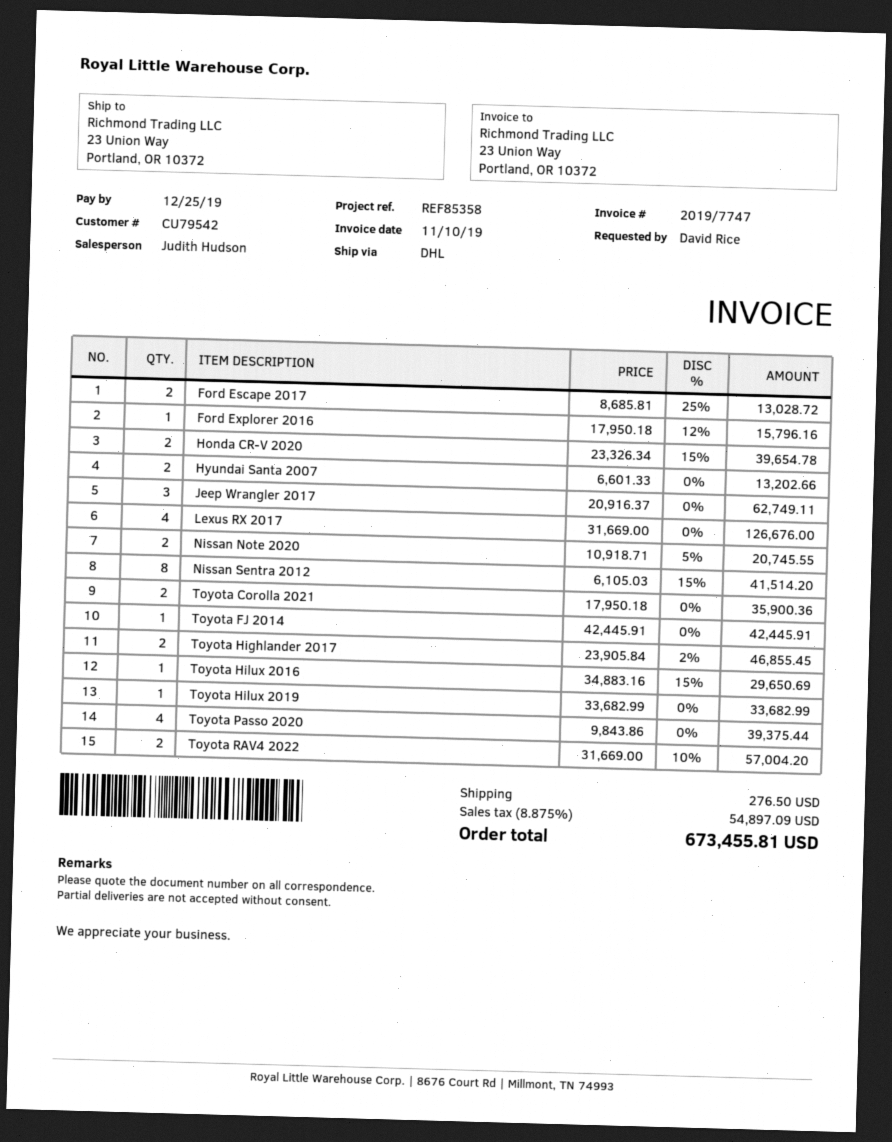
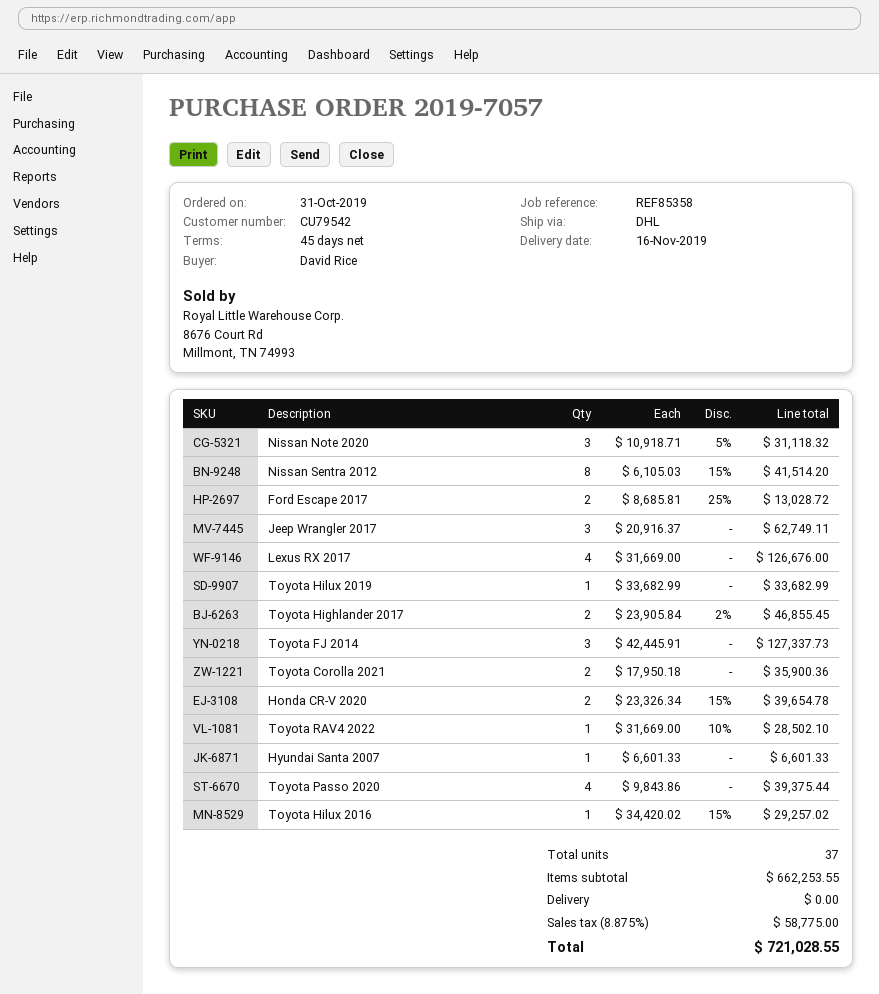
Ford Explorer 2016: 1 x 17950.18 - 12% = 15796.16 -> none
Hyundai Santa 2007: 2 x 6601.33 = 13202.66 -> 1 x 6601.33 = 6601.33
Nissan Note 2020: 2 x 10918.71 - 5% = 20745.55 -> 3 x 10918.71 - 5% = 31118.32
Toyota FJ 2014: 1 x 42445.91 = 42445.91 -> 3 x 42445.91 = 127337.73
Toyota Hilux 2016: 1 x 34883.16 - 15% = 29650.69 -> 1 x 34420.02 - 15% = 29257.02
Toyota RAV4 2022: 2 x 31669.00 - 10% = 57004.20 -> 1 x 31669.00 - 10% = 28502.10
shipping: 276.50 -> 0.00
tax: 8.875% = 54897.09 -> 8.875% = 58775.00
total: 673455.81 -> 721028.55

